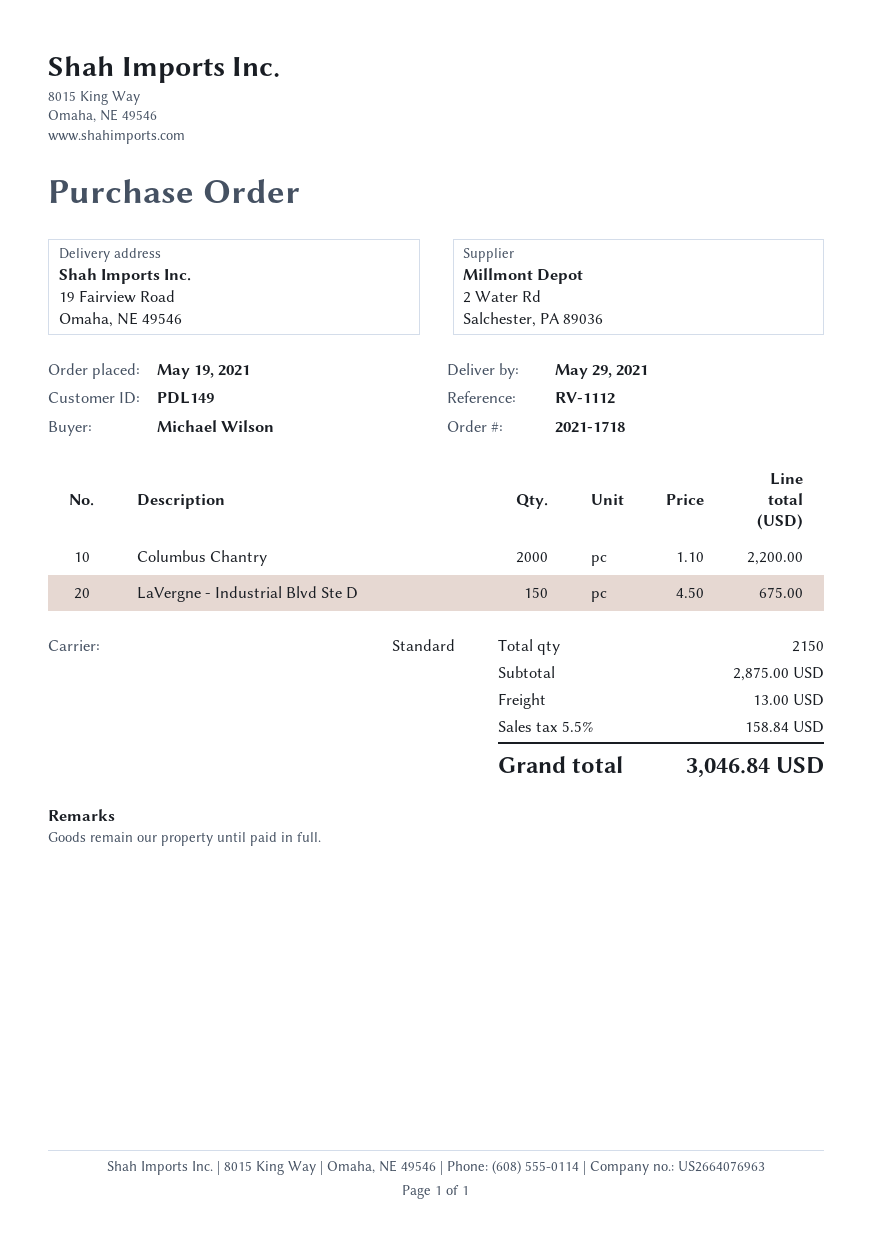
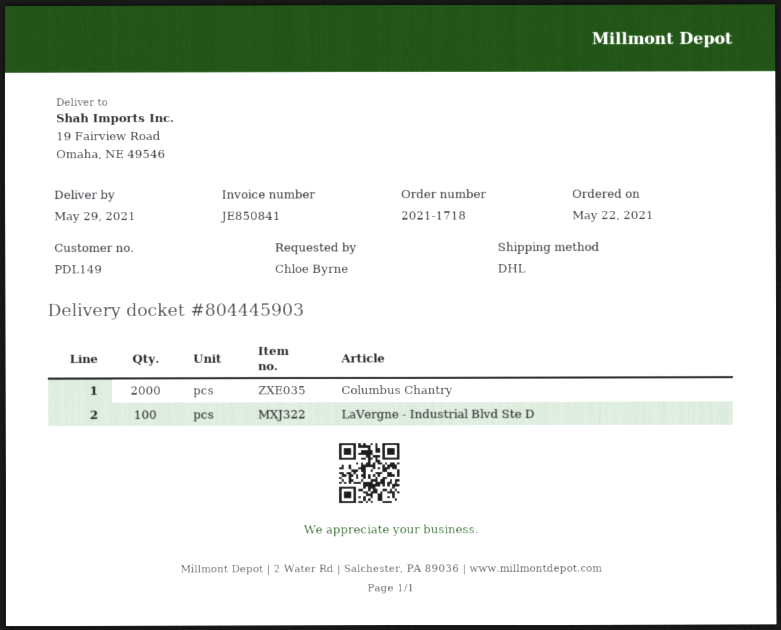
order date: 2021-05-19 -> 2021-05-22
ordered by: Michael Wilson -> Chloe Byrne
shipping method: standard -> DHL
LaVergne - Industrial Blvd Ste D: 150 -> 100

